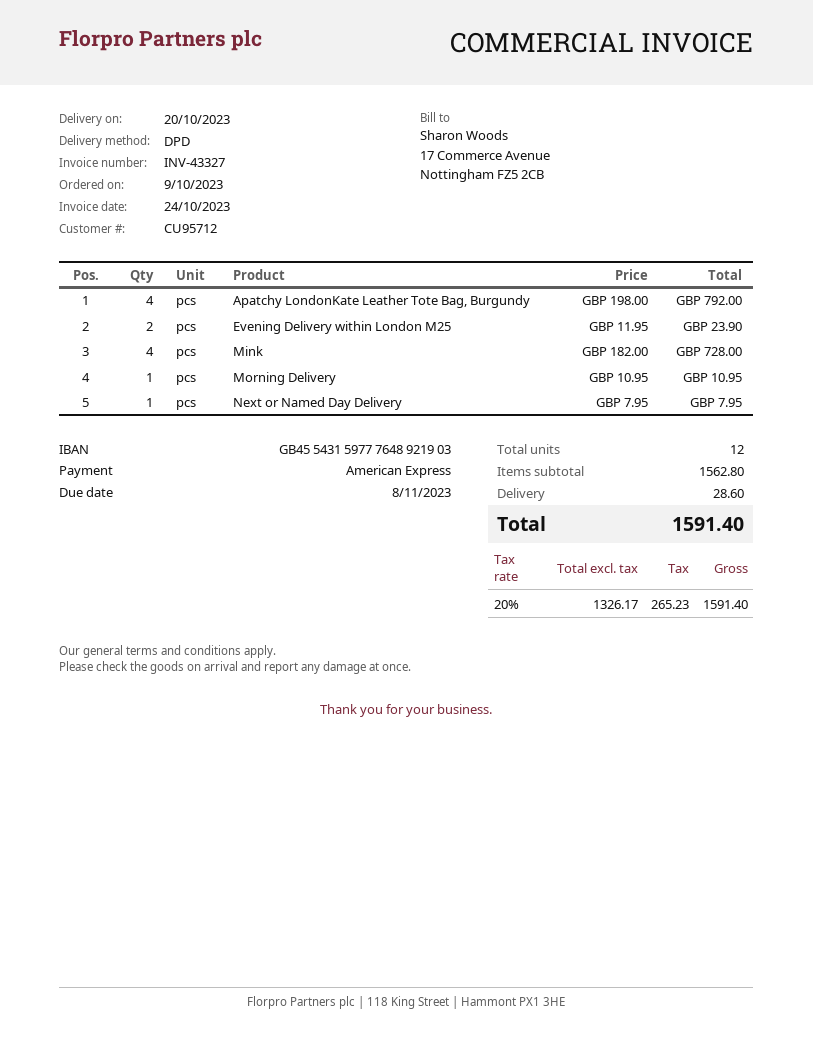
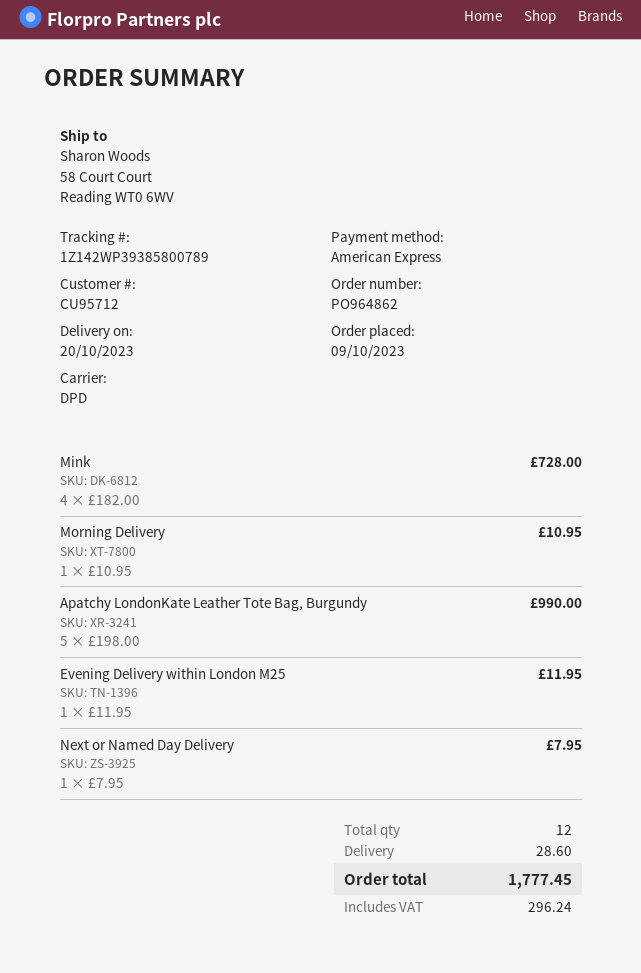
Apatchy LondonKate Leather Tote Bag, Burgundy: 4 x 198.00 = 792.00 -> 5 x 198.00 = 990.00
Evening Delivery within London M25: 2 x 11.95 = 23.90 -> 1 x 11.95 = 11.95
tax: 265.23 -> 296.24
total: 1591.40 -> 1777.45

